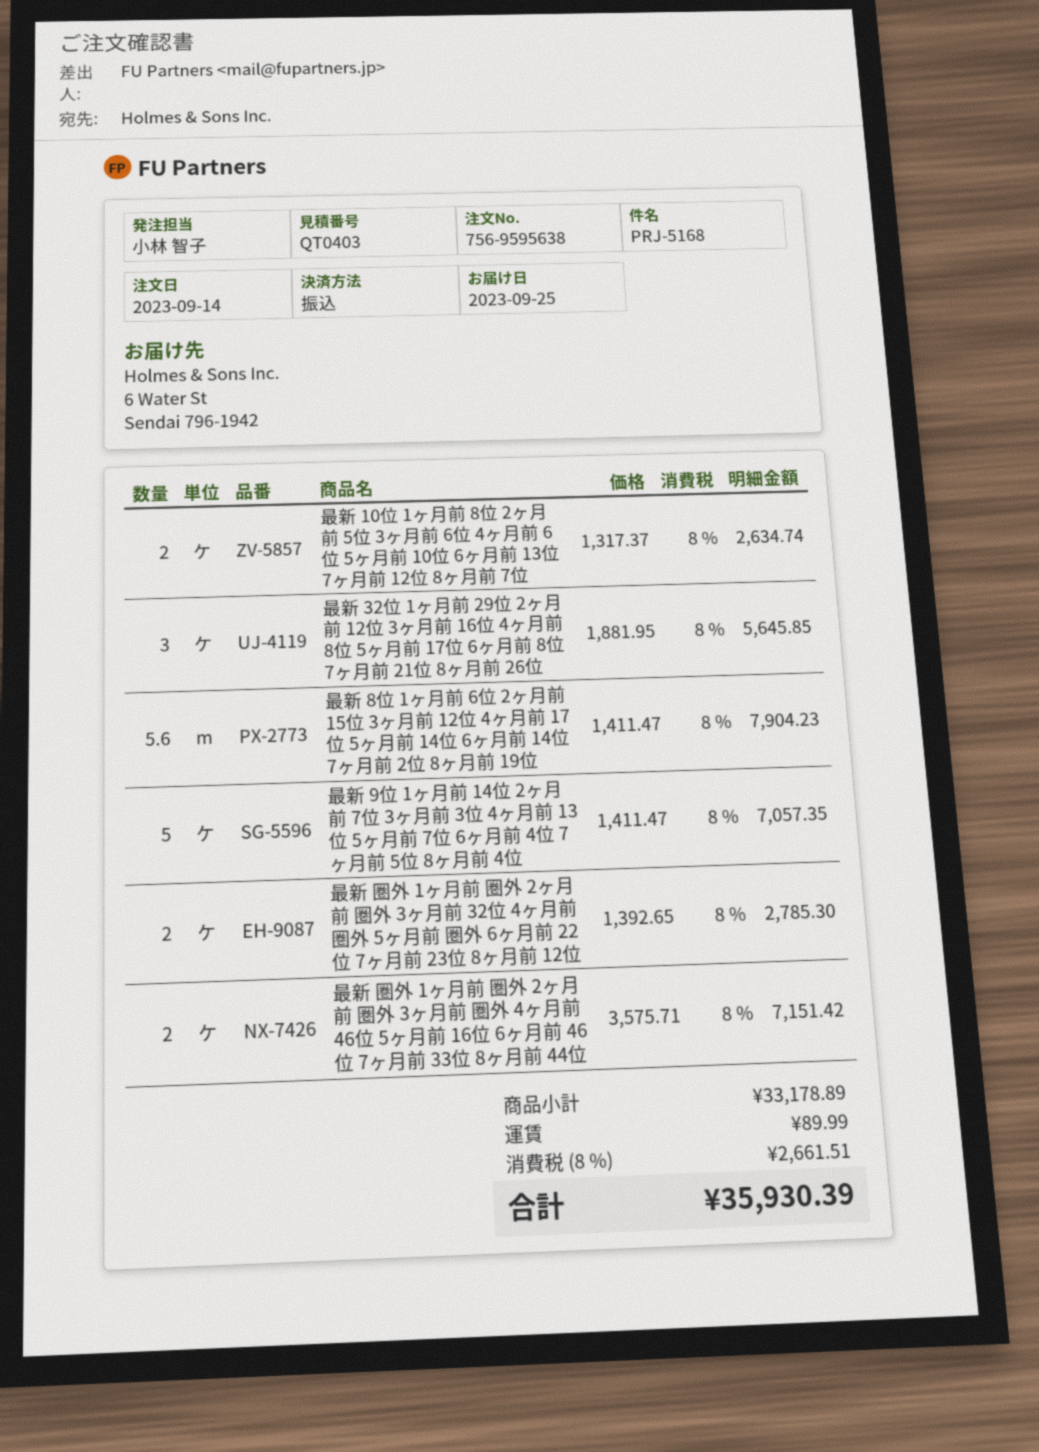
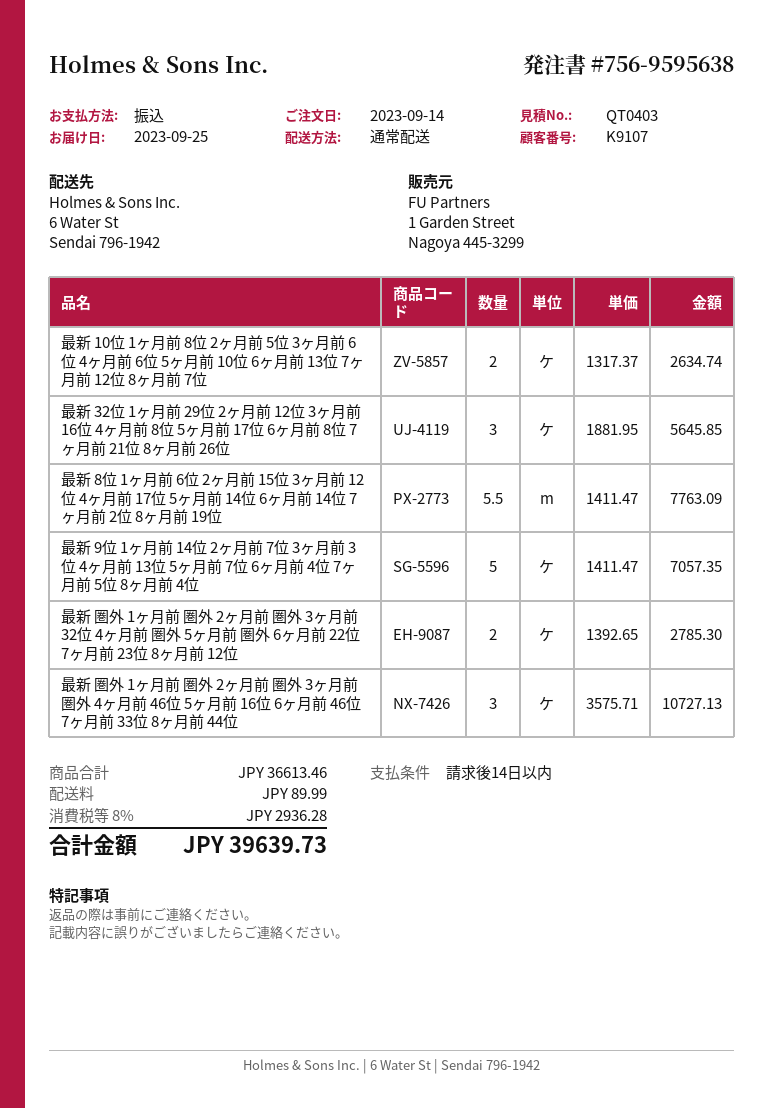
最新 8位 1ヶ月前 6位 2ヶ月前 15位 3ヶ月前 12位 4ヶ月前 17位 5ヶ月前 14位 6ヶ月前 14位 7ヶ月前 2位 8ヶ月前 19位: 5.6 x 1411.47 = 7904.23 -> 5.5 x 1411.47 = 7763.09
最新 圏外 1ヶ月前 圏外 2ヶ月前 圏外 3ヶ月前 圏外 4ヶ月前 46位 5ヶ月前 16位 6ヶ月前 46位 7ヶ月前 33位 8ヶ月前 44位: 2 x 3575.71 = 7151.42 -> 3 x 3575.71 = 10727.13
subtotal: 33178.89 -> 36613.46
tax: 8% = 2661.51 -> 8% = 2936.28
total: 35930.39 -> 39639.73

